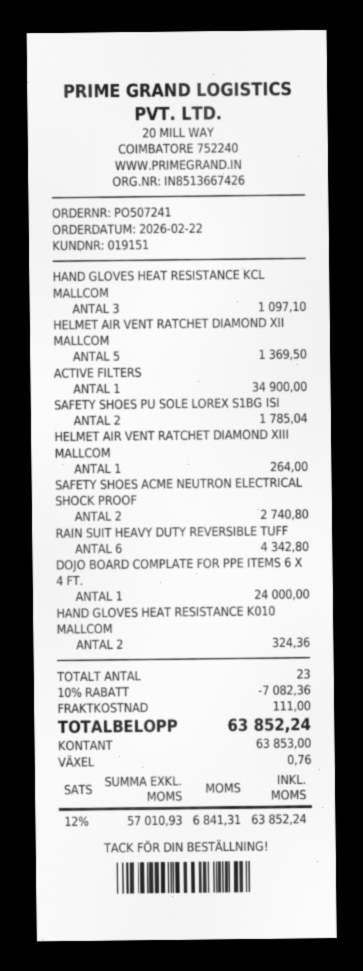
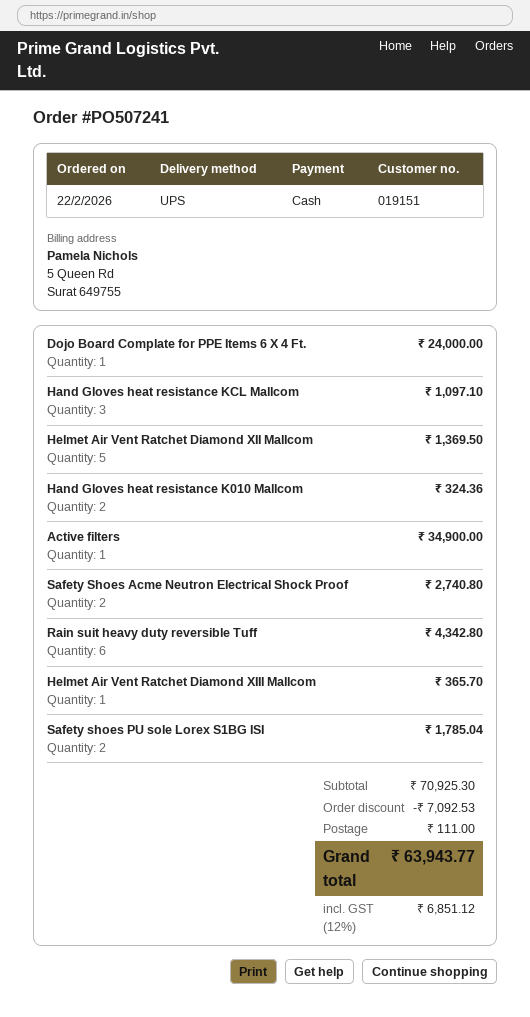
HELMET AIR VENT RATCHET DIAMOND XIII MALLCOM: 1 for 264.00 -> 1 for 365.70
discount: 7082.36 -> 7092.53
tax: 12% = 6841.31 -> 12% = 6851.12
total: 63852.24 -> 63943.77

